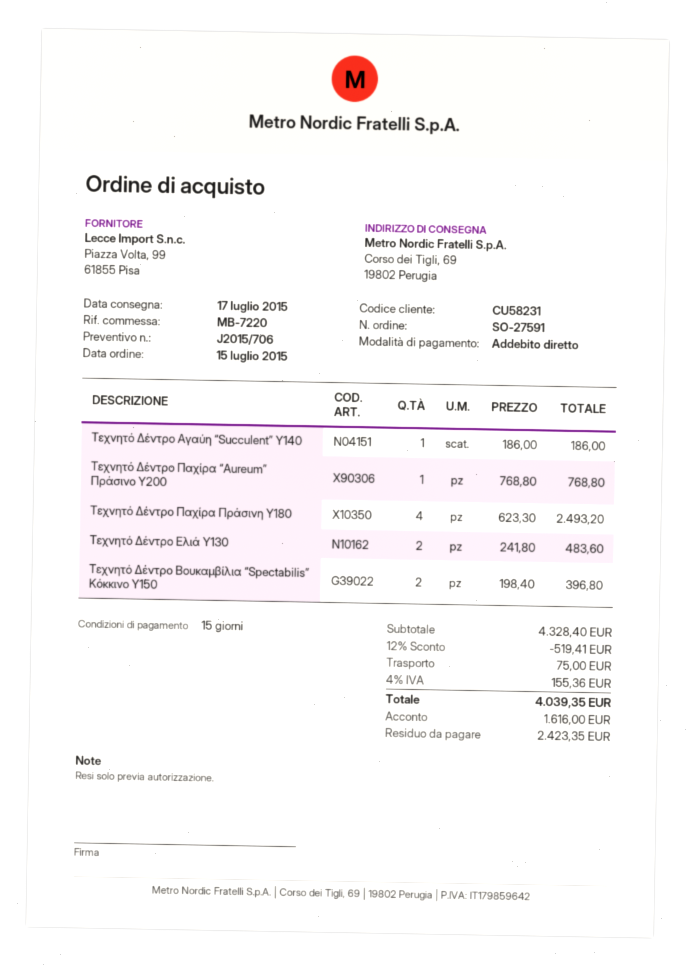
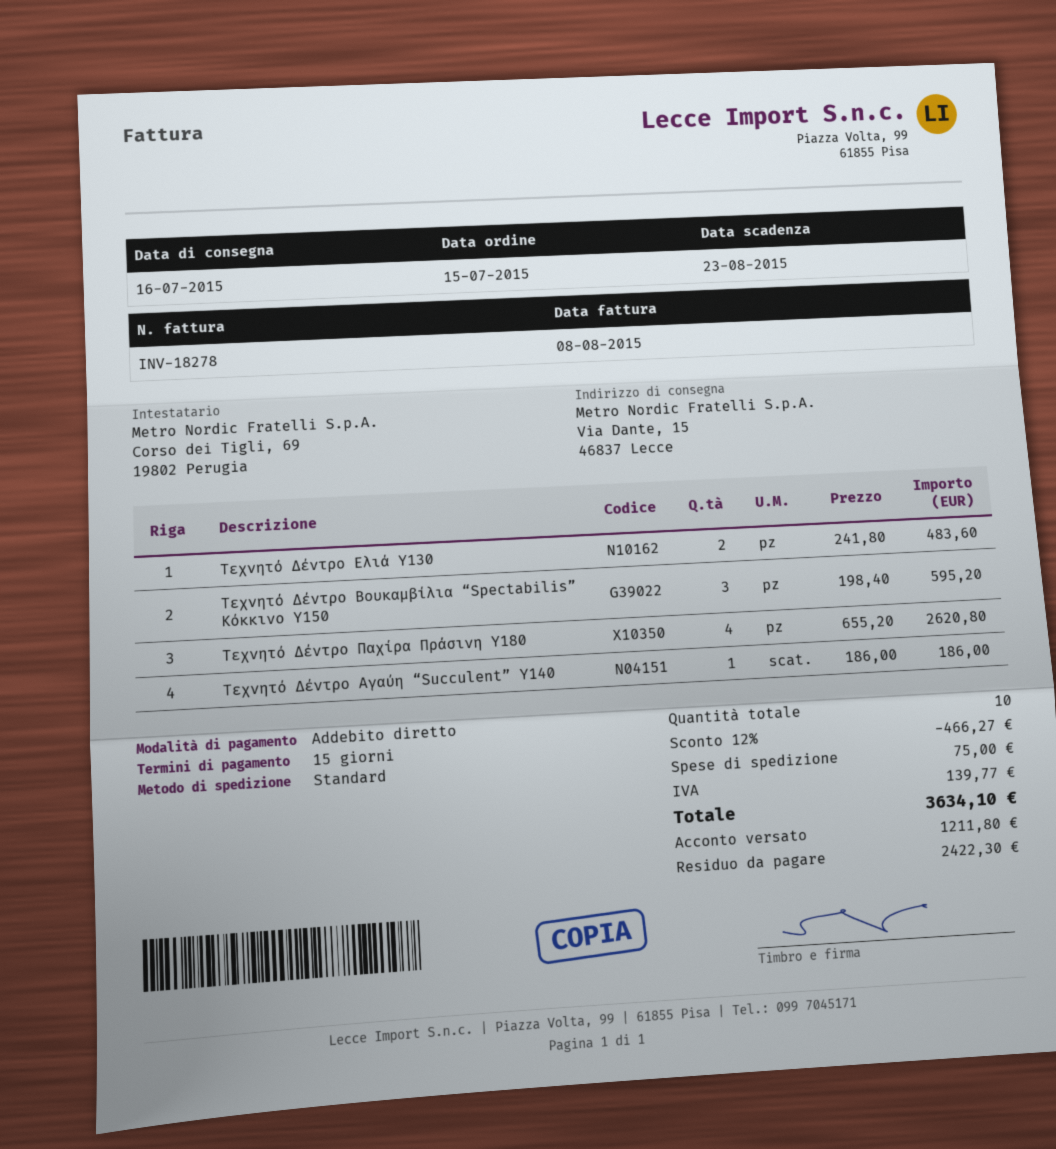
delivery date: 2015-07-17 -> 2015-07-16
ship to: Corso dei Tigli, 69, 19802 Perugia -> Via Dante, 15, 46837 Lecce
Τεχνητό Δέντρο Παχίρα “Aureum” Πράσινο Υ200: 1 x 768.80 = 768.80 -> none
Τεχνητό Δέντρο Παχίρα Πράσινη Y180: 4 x 623.30 = 2493.20 -> 4 x 655.20 = 2620.80
Τεχνητό Δέντρο Βουκαμβίλια “Spectabilis” Κόκκινο Υ150: 2 x 198.40 = 396.80 -> 3 x 198.40 = 595.20
discount: 12% = 519.41 -> 12% = 466.27
tax: 155.36 -> 139.77
total: 4039.35 -> 3634.10
deposit: 1616.00 -> 1211.80
balance: 2423.35 -> 2422.30

